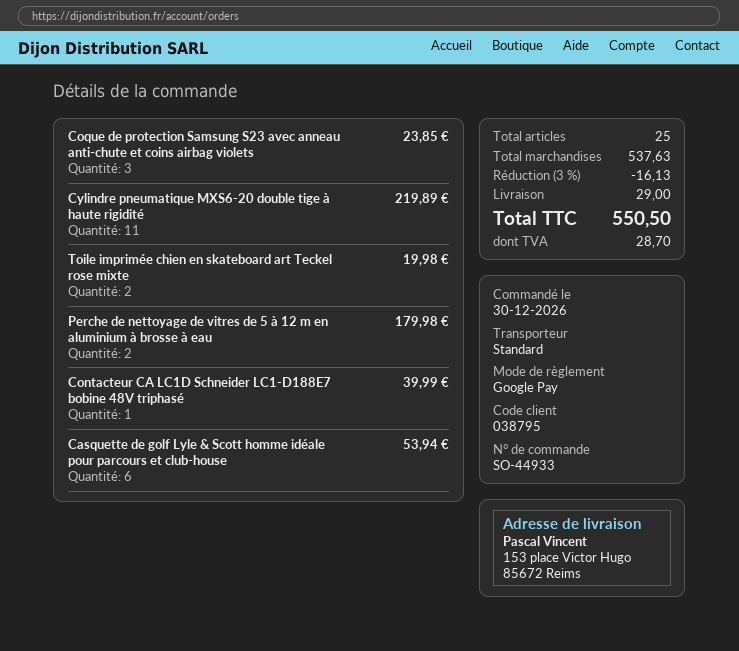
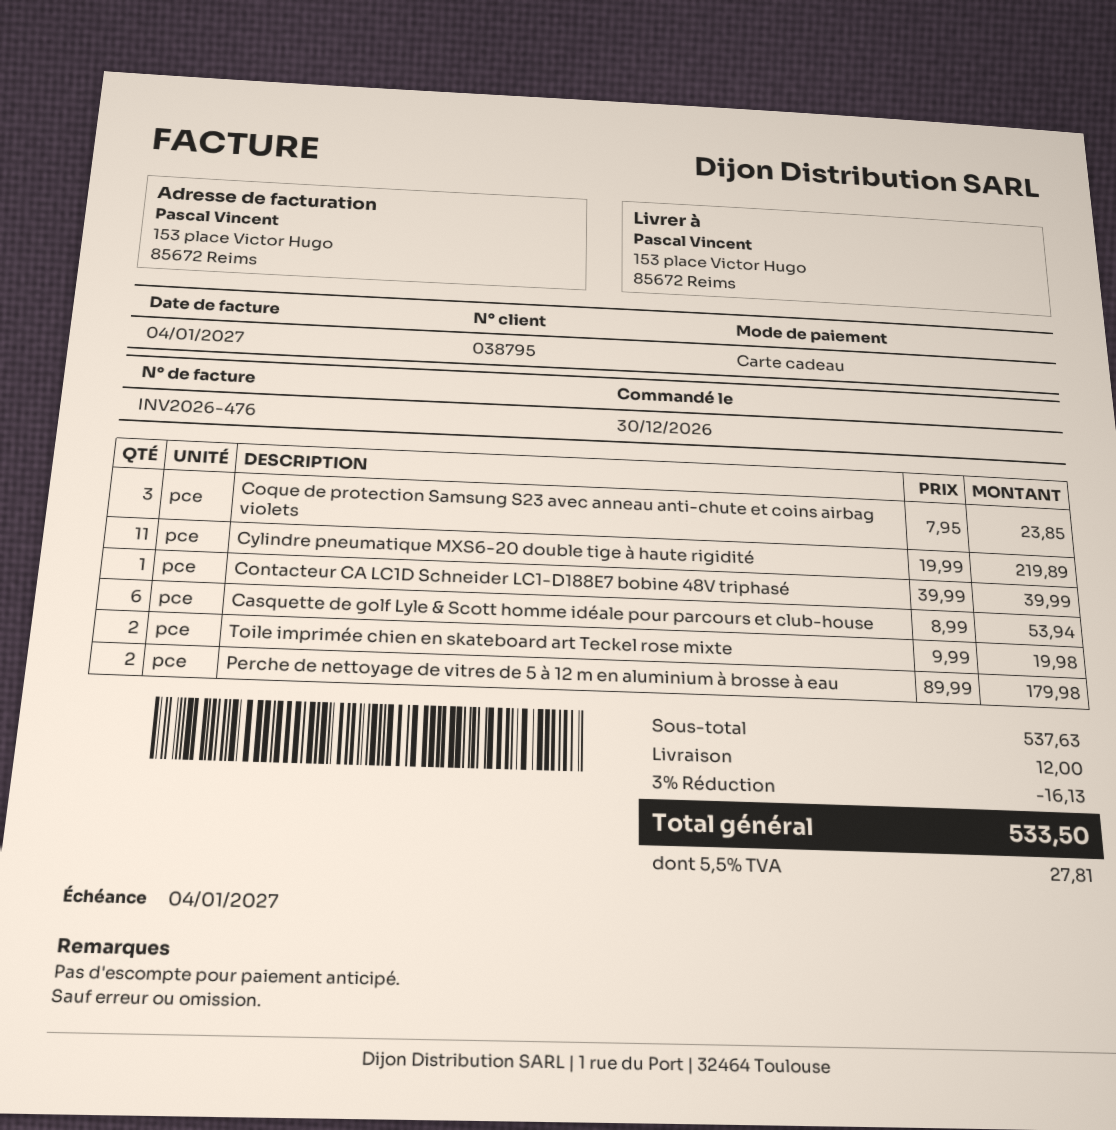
payment method: Google Pay -> gift card
shipping: 29.00 -> 12.00
tax: 28.70 -> 27.81
total: 550.50 -> 533.50

